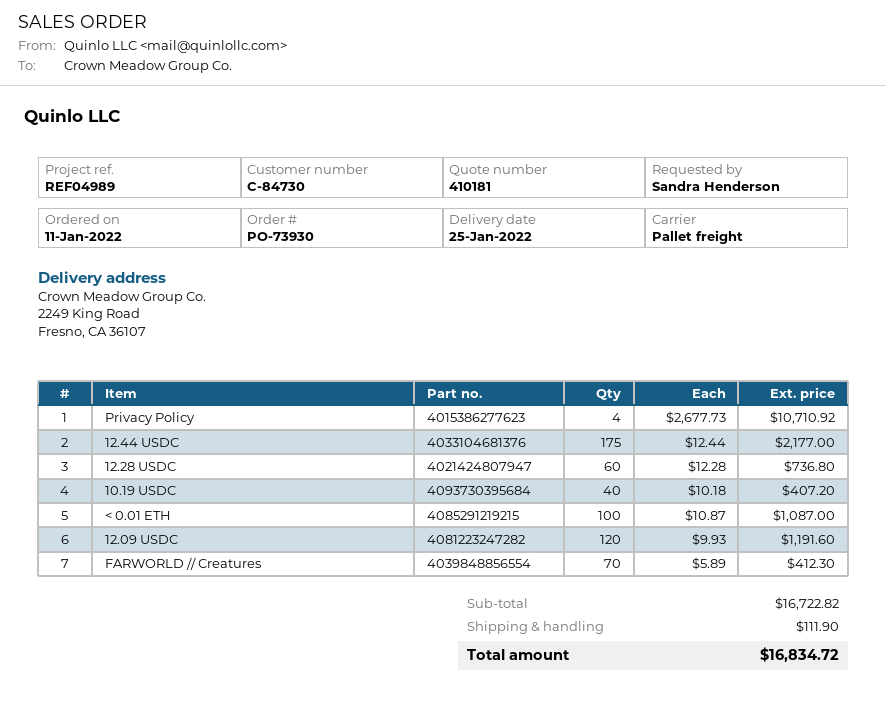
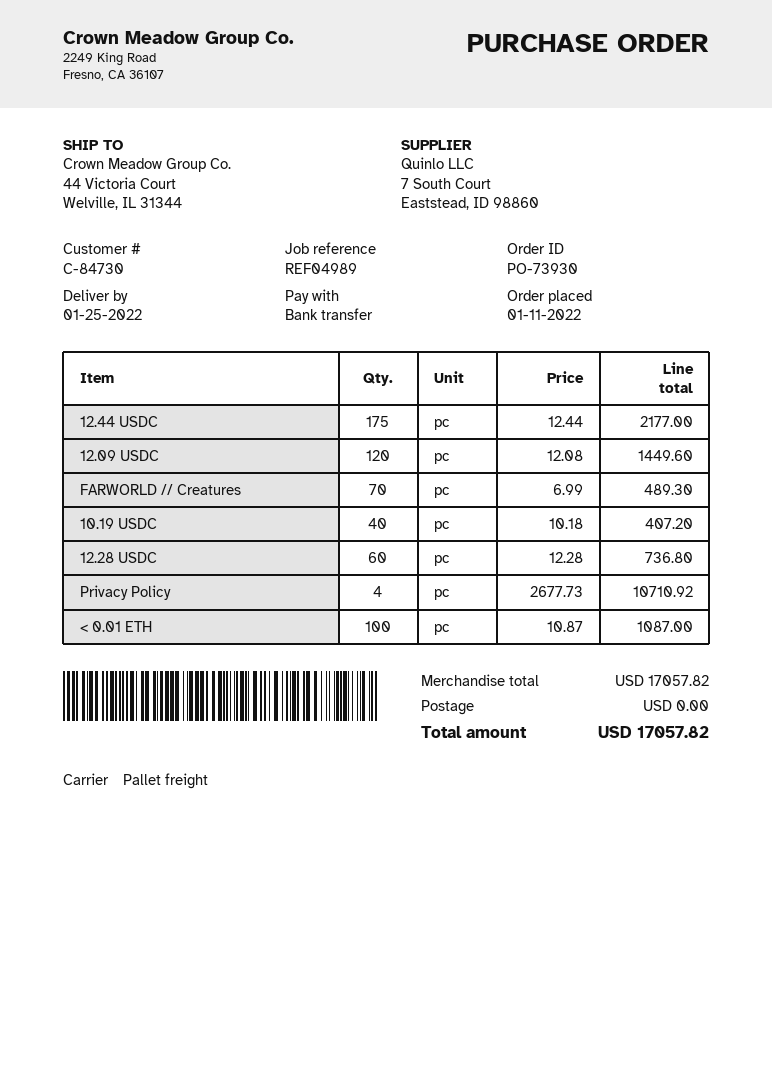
ship to: 2249 King Road, Fresno, CA 36107 -> 44 Victoria Court, Welville, IL 31344
12.09 USDC: 120 x 9.93 = 1191.60 -> 120 x 12.08 = 1449.60
FARWORLD // Creatures: 70 x 5.89 = 412.30 -> 70 x 6.99 = 489.30
subtotal: 16722.82 -> 17057.82
shipping: 111.90 -> 0.00
total: 16834.72 -> 17057.82

